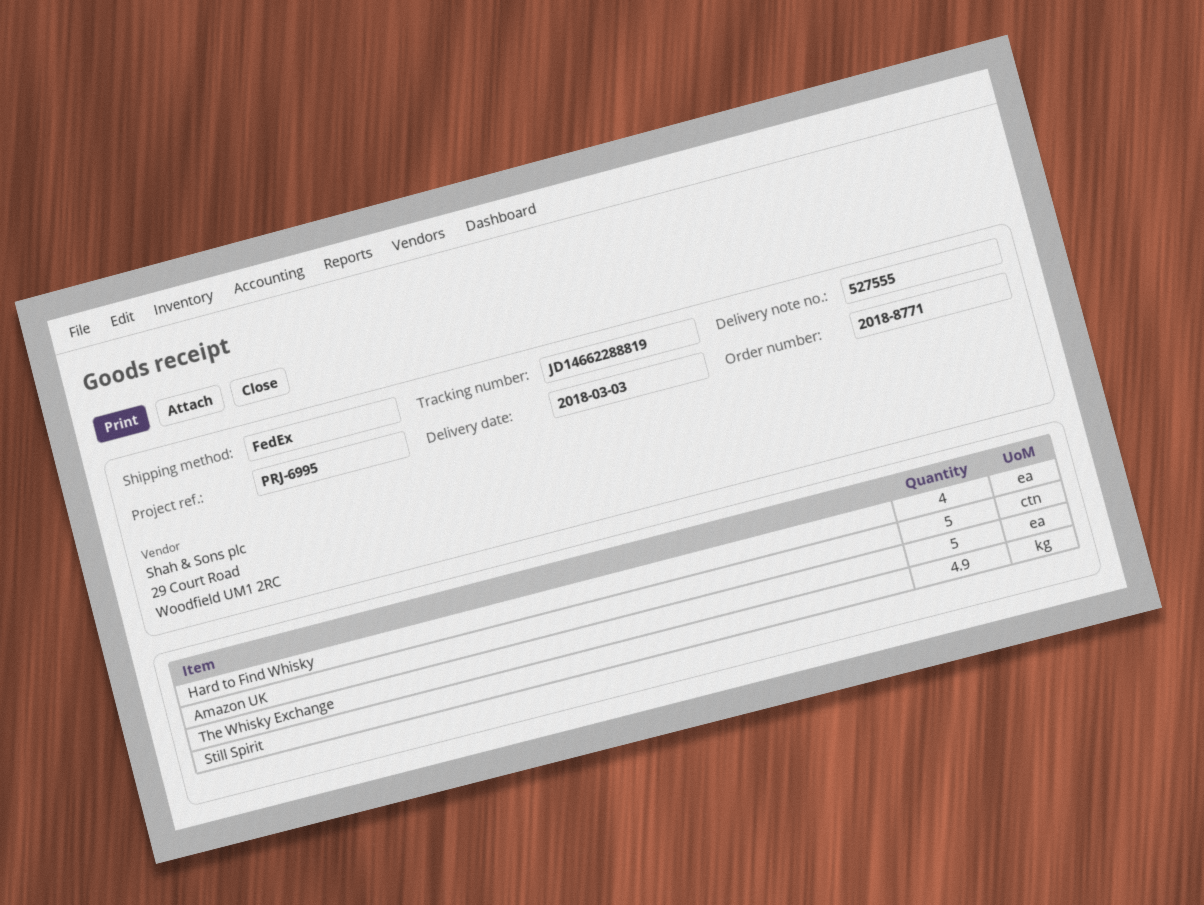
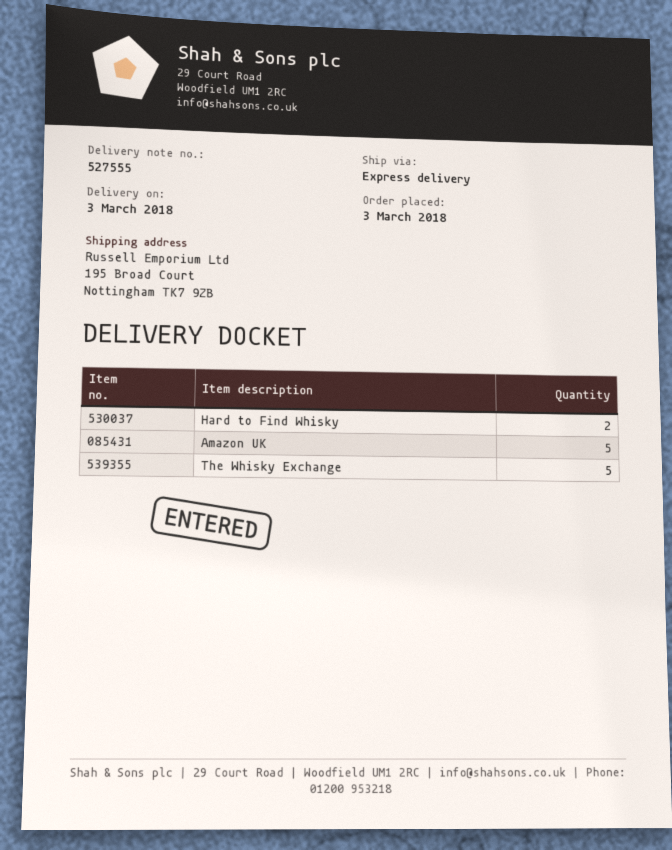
shipping method: FedEx -> express
Hard to Find Whisky: 4 -> 2
Still Spirit: 4.9 -> none

